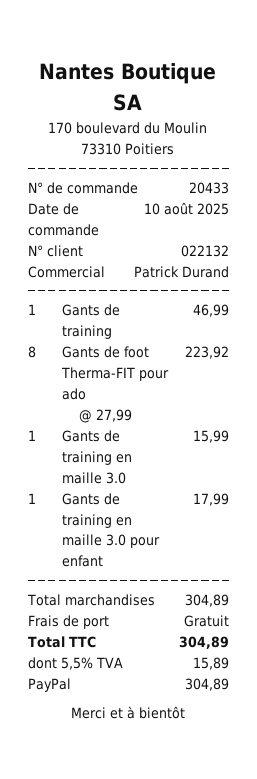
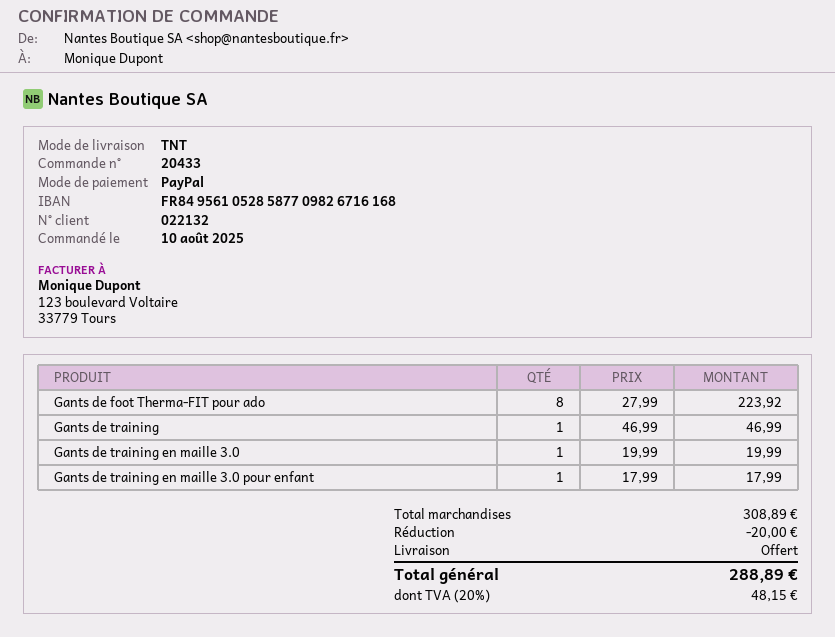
Gants de training en maille 3.0: 1 x 15.99 = 15.99 -> 1 x 19.99 = 19.99
subtotal: 304.89 -> 308.89
discount: none -> 20.00
tax: 5.5% = 15.89 -> 20% = 48.15
total: 304.89 -> 288.89

